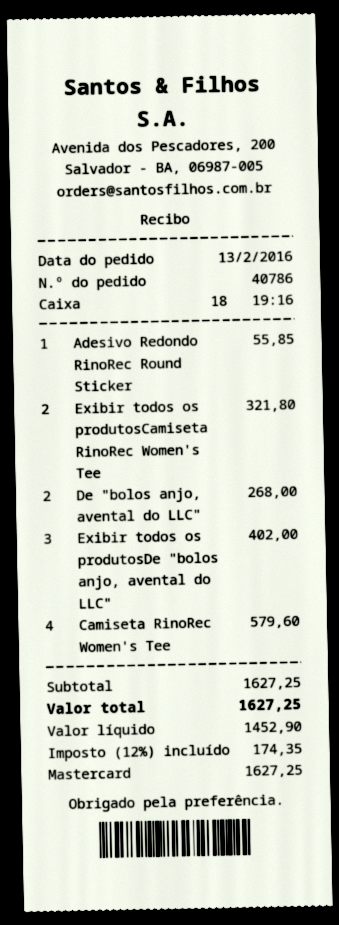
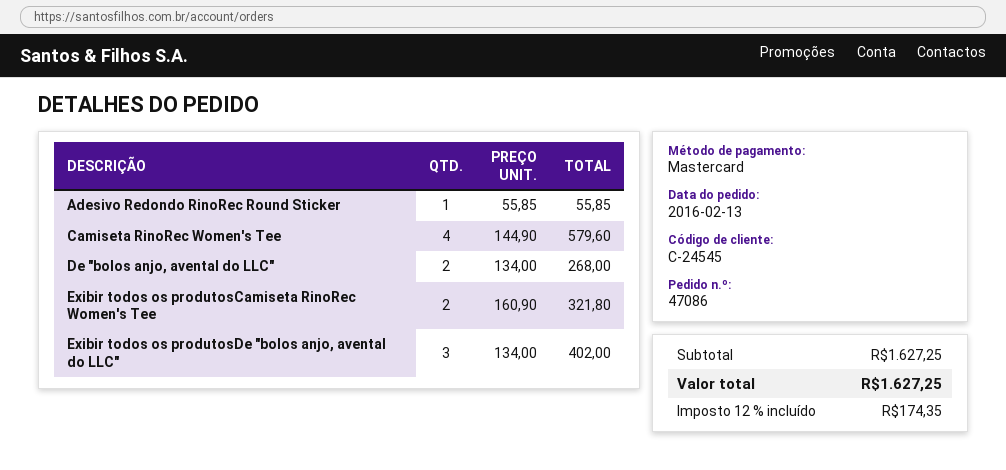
order number: 40786 -> 47086

